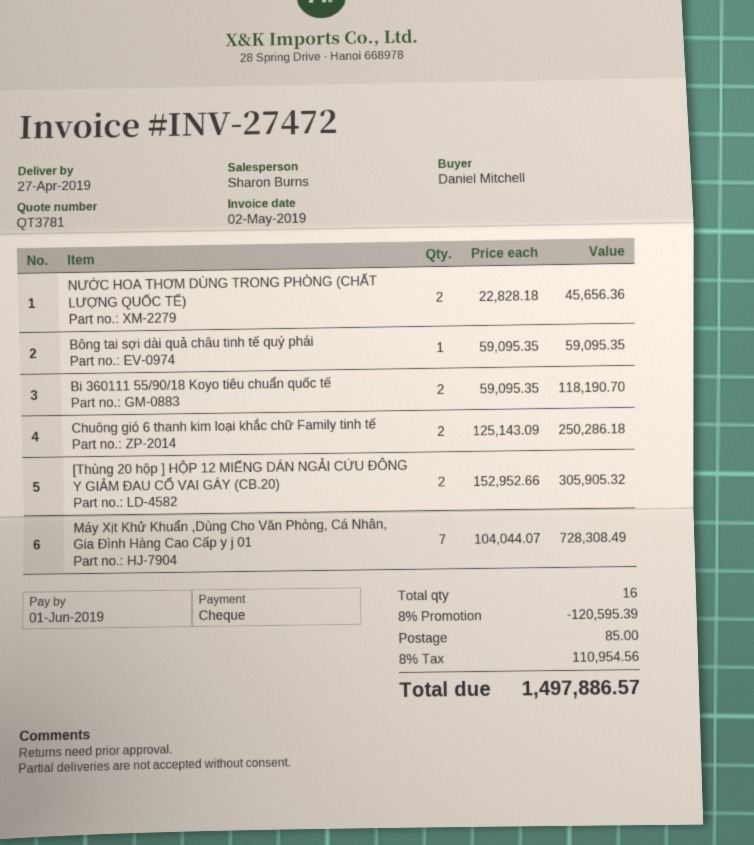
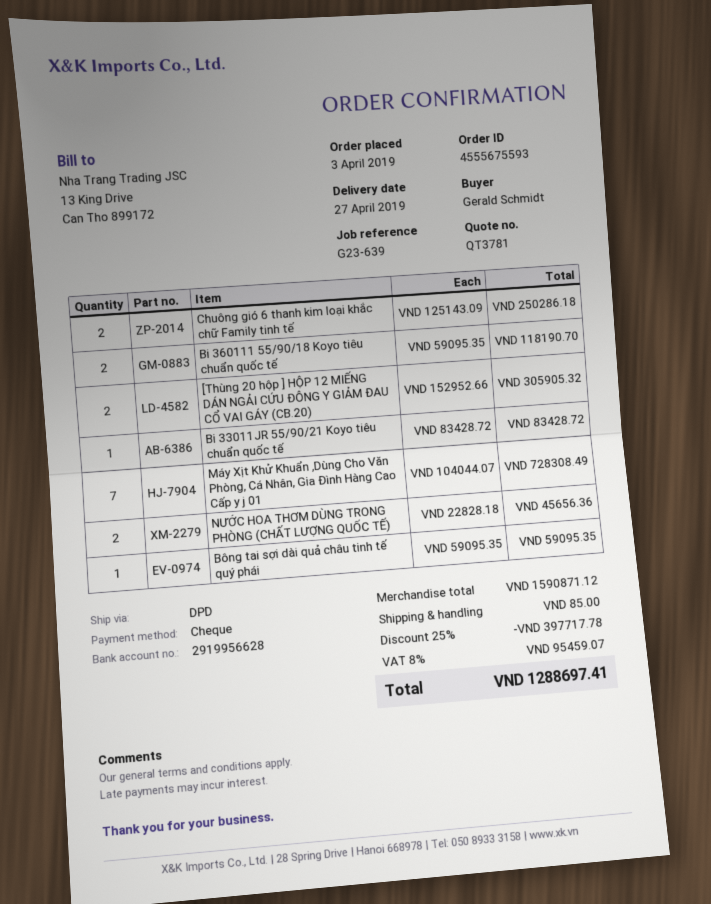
ordered by: Daniel Mitchell -> Gerald Schmidt
Bi 33011JR 55/90/21 Koyo tiêu chuẩn quốc tế: none -> 1 x 83428.72 = 83428.72
discount: 8% = 120595.39 -> 25% = 397717.78
tax: 8% = 110954.56 -> 8% = 95459.07
total: 1497886.57 -> 1288697.41

